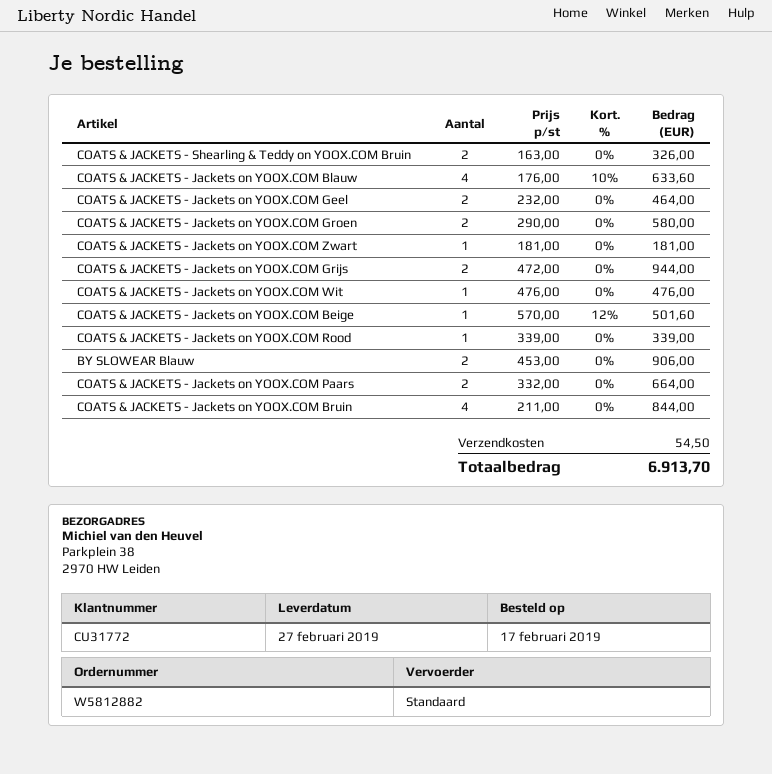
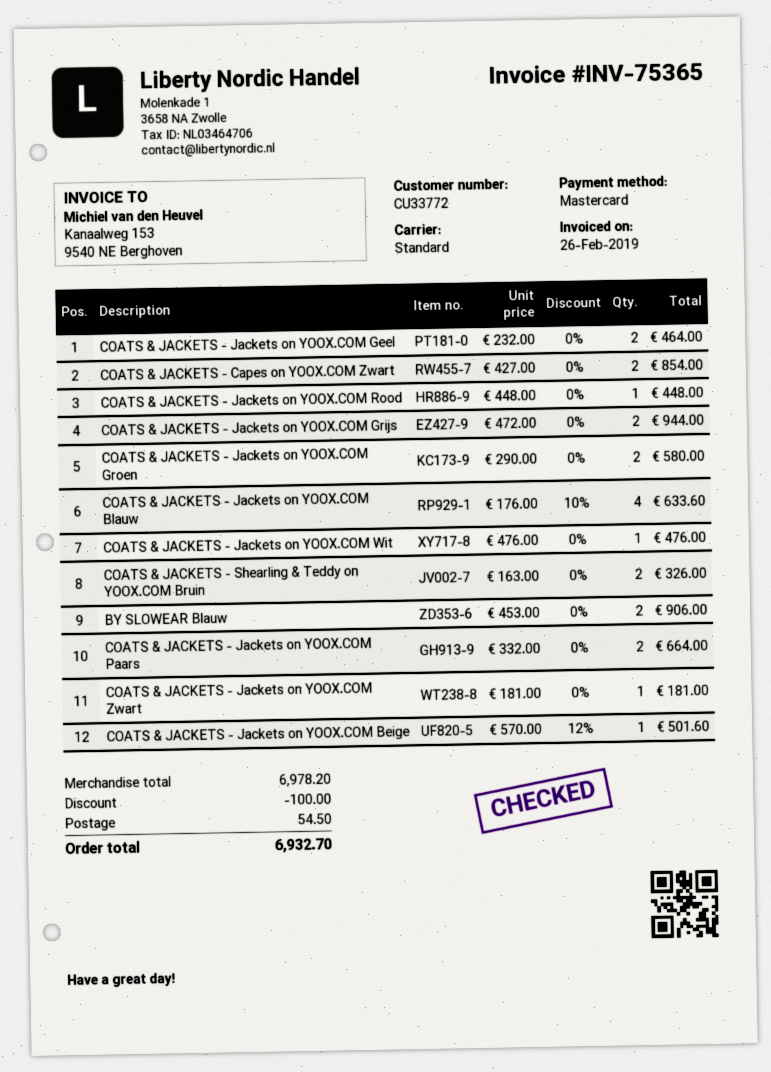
customer number: CU31772 -> CU33772
COATS & JACKETS - Jackets on YOOX.COM Rood: 1 x 339.00 = 339.00 -> 1 x 448.00 = 448.00
COATS & JACKETS - Jackets on YOOX.COM Bruin: 4 x 211.00 = 844.00 -> none
COATS & JACKETS - Capes on YOOX.COM Zwart: none -> 2 x 427.00 = 854.00
discount: none -> 100.00
total: 6913.70 -> 6932.70

